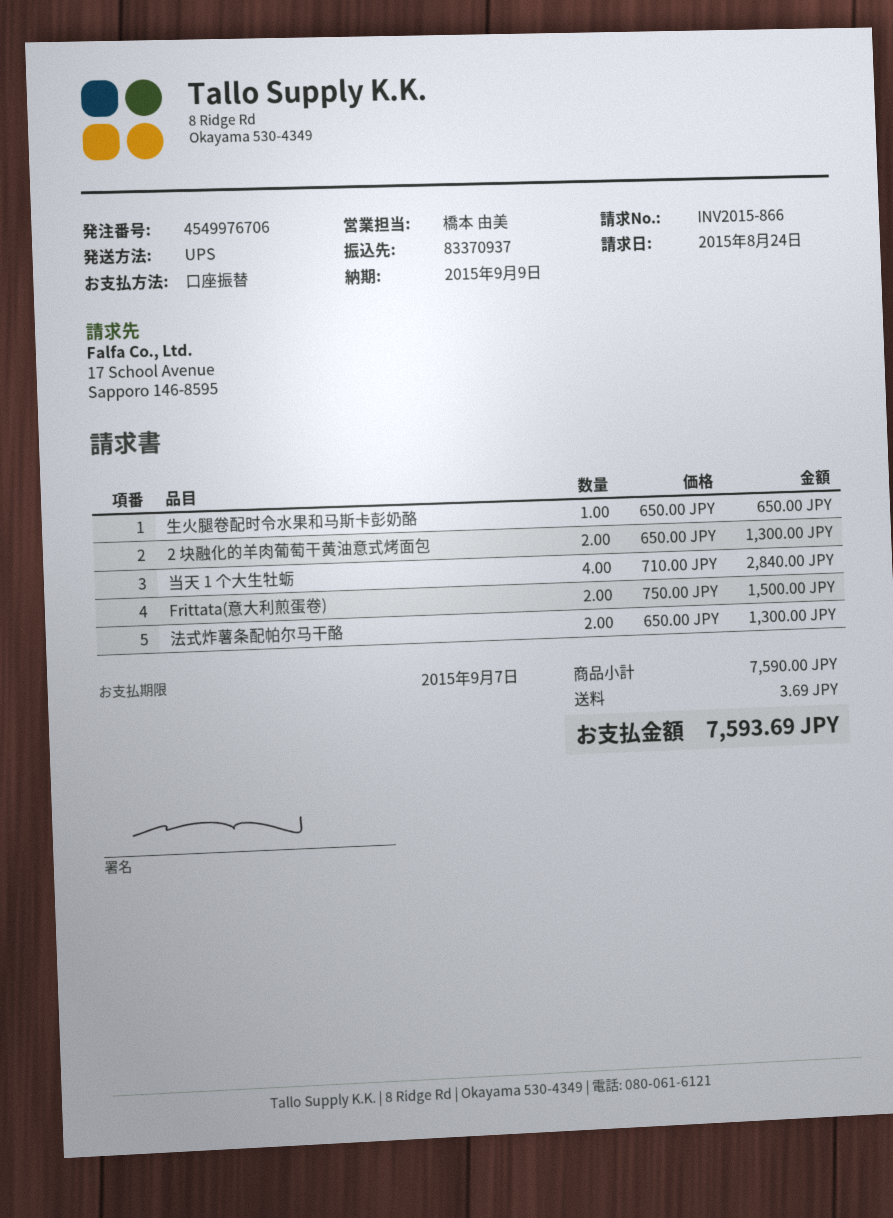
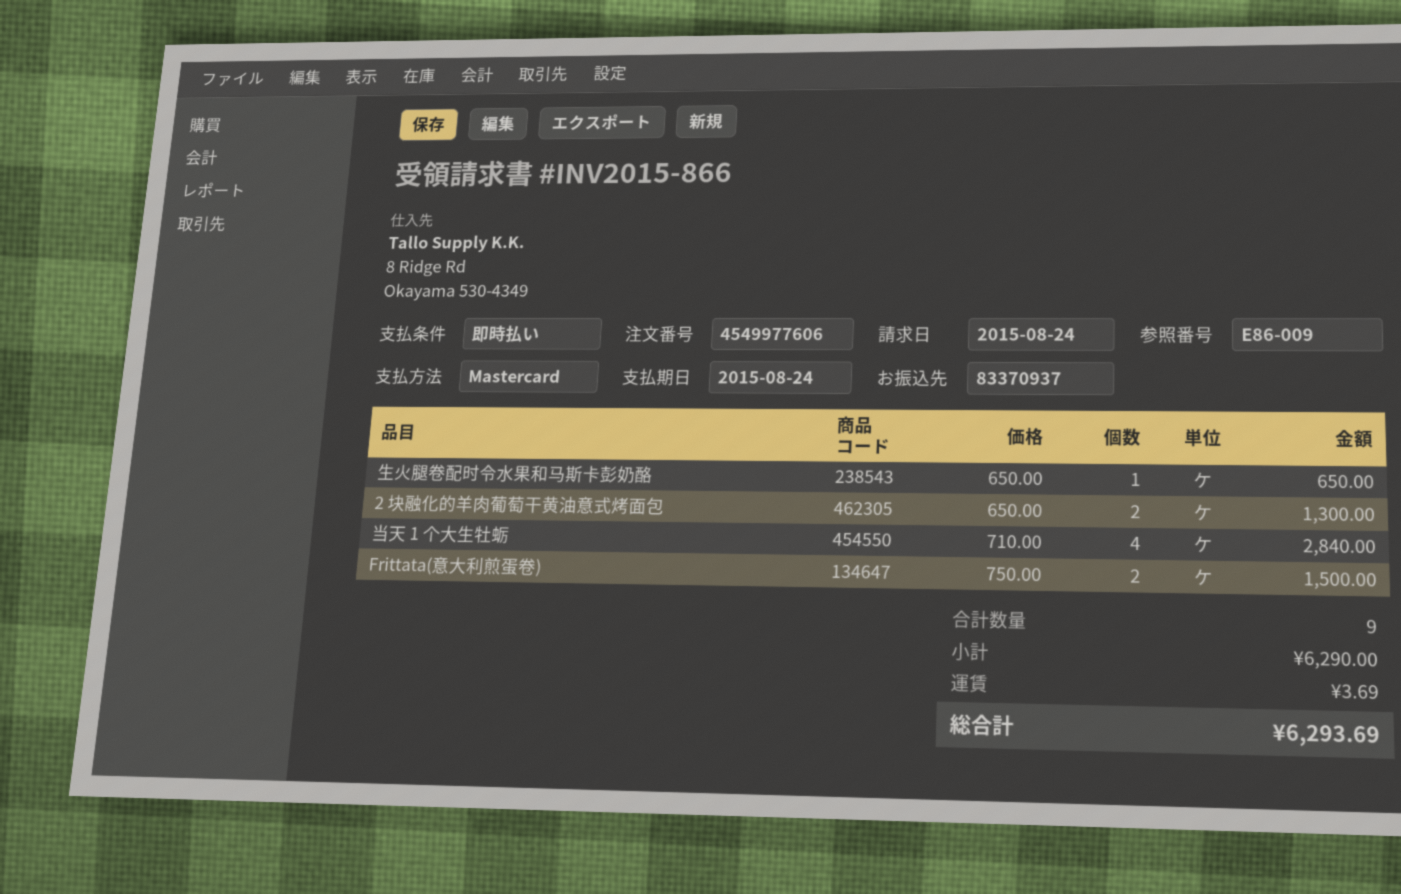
order number: 4549976706 -> 4549977606
due date: 2015-09-07 -> 2015-08-24
payment method: direct debit -> Mastercard
法式炸薯条配帕尔马干酪: 2 x 650.00 = 1300.00 -> none
subtotal: 7590.00 -> 6290.00
total: 7593.69 -> 6293.69

